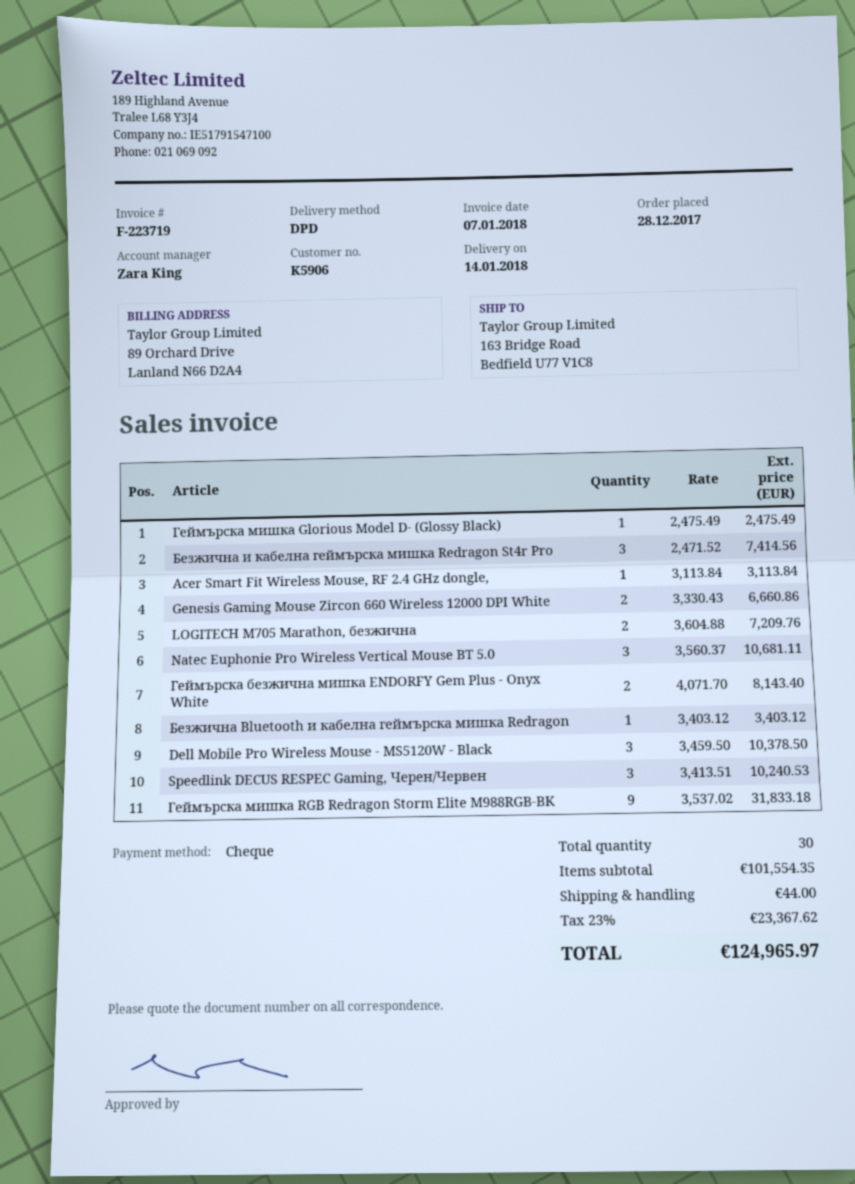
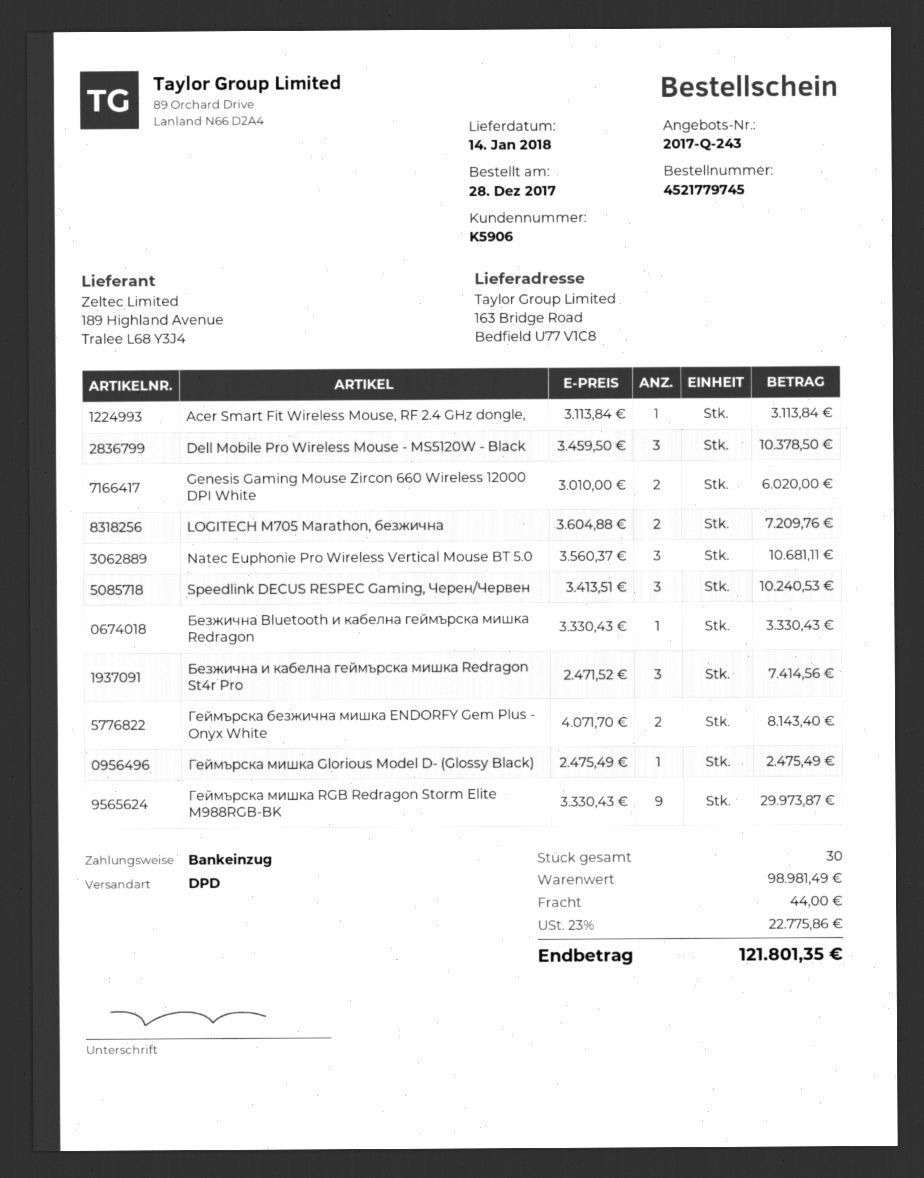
payment method: cheque -> direct debit
Genesis Gaming Mouse Zircon 660 Wireless 12000 DPI White: 2 x 3330.43 = 6660.86 -> 2 x 3010.00 = 6020.00
Безжична Bluetooth и кабелна геймърска мишка Redragon: 1 x 3403.12 = 3403.12 -> 1 x 3330.43 = 3330.43
Геймърска мишка RGB Redragon Storm Elite M988RGB-BK: 9 x 3537.02 = 31833.18 -> 9 x 3330.43 = 29973.87
subtotal: 101554.35 -> 98981.49
tax: 23% = 23367.62 -> 23% = 22775.86
total: 124965.97 -> 121801.35

